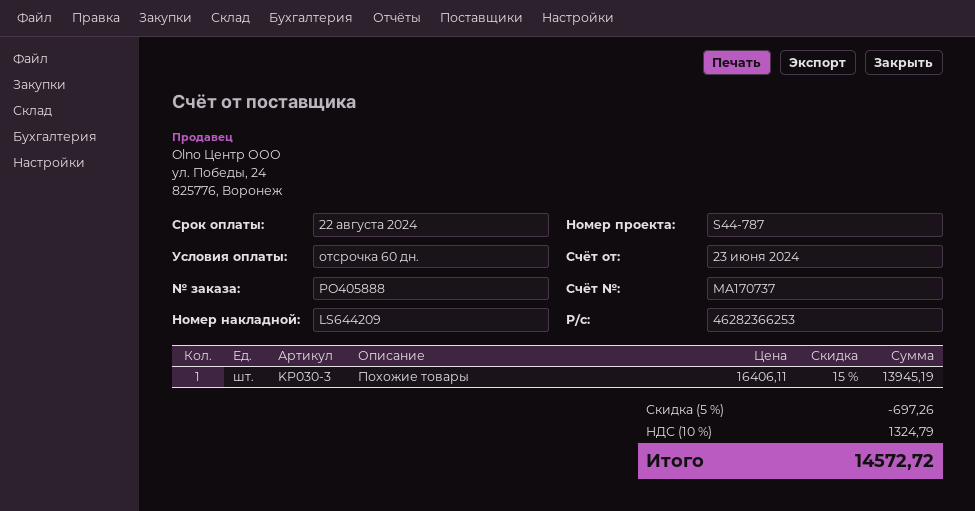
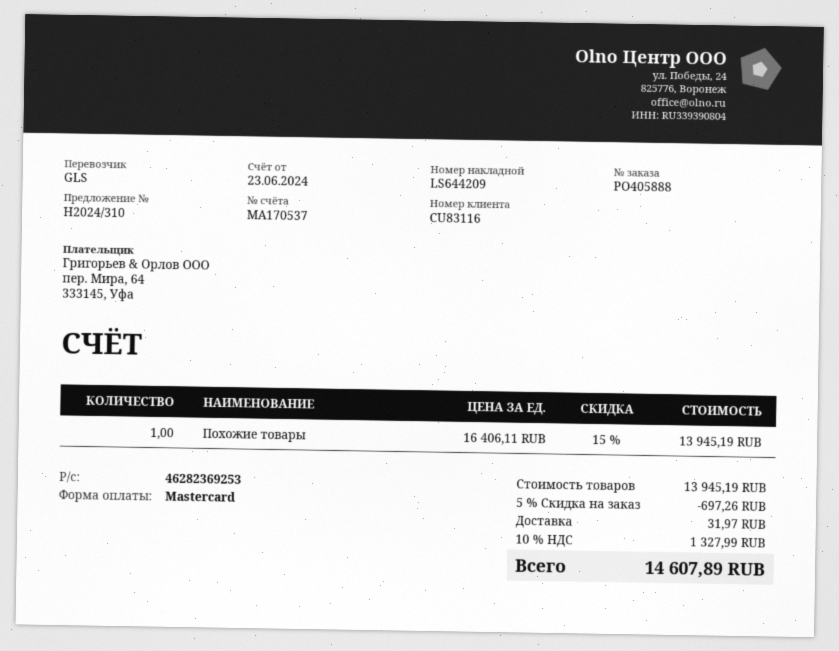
invoice number: MA170737 -> MA170537
bank account: 46282366253 -> 46282369253
shipping: none -> 31.97
tax: 10% = 1324.79 -> 10% = 1327.99
total: 14572.72 -> 14607.89

